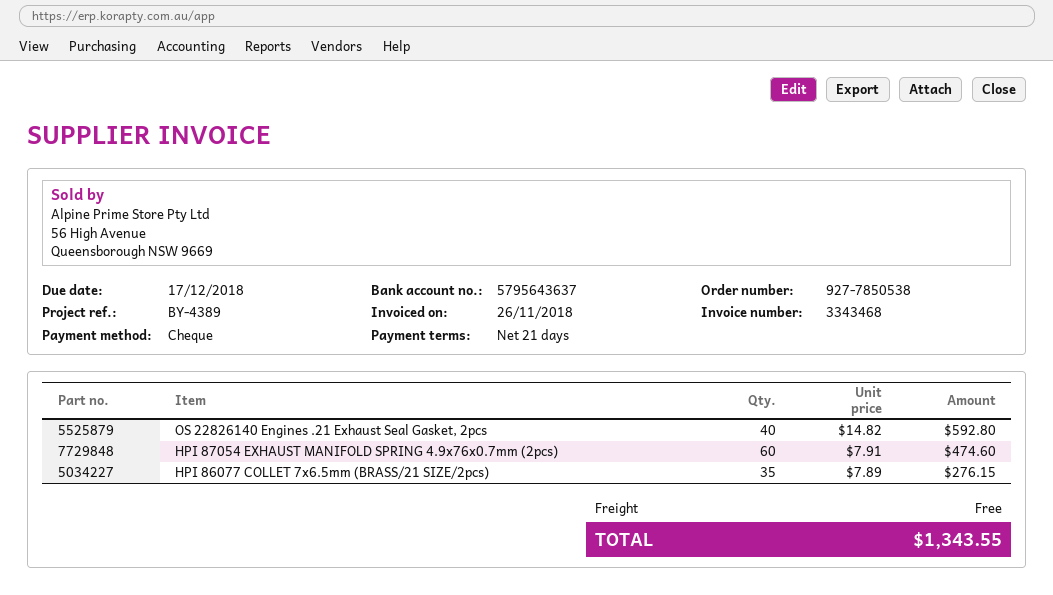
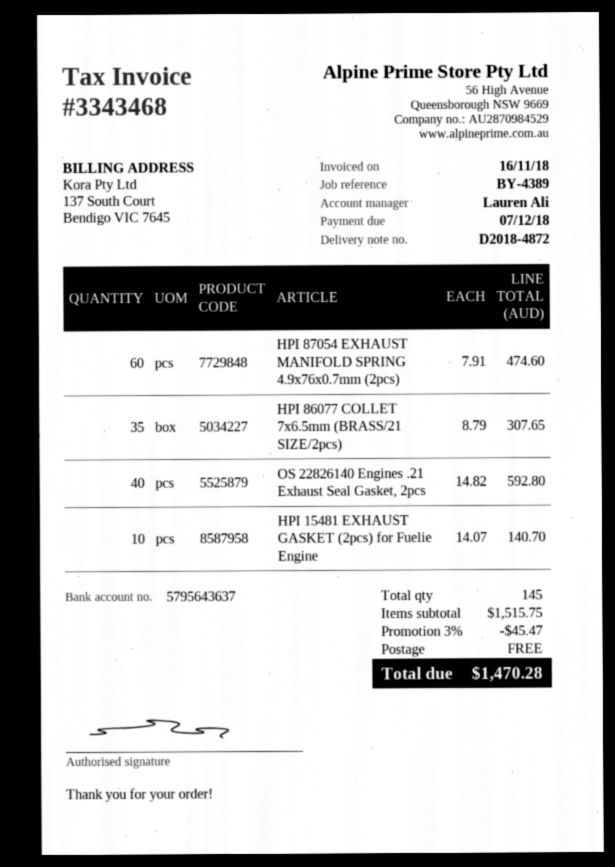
invoice date: 2018-11-26 -> 2018-11-16
due date: 2018-12-17 -> 2018-12-07
HPI 86077 COLLET 7x6.5mm (BRASS/21 SIZE/2pcs): 35 x 7.89 = 276.15 -> 35 x 8.79 = 307.65
HPI 15481 EXHAUST GASKET (2pcs) for Fuelie Engine: none -> 10 x 14.07 = 140.70
discount: none -> 3% = 45.47
total: 1343.55 -> 1470.28

